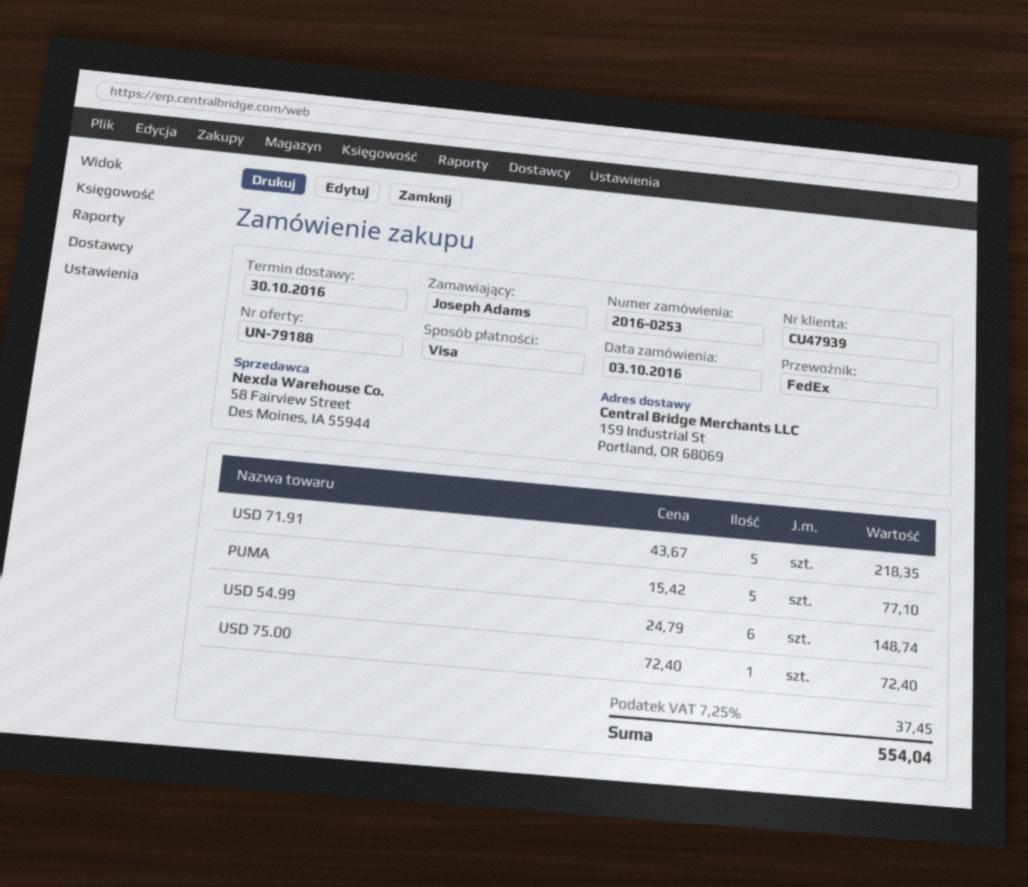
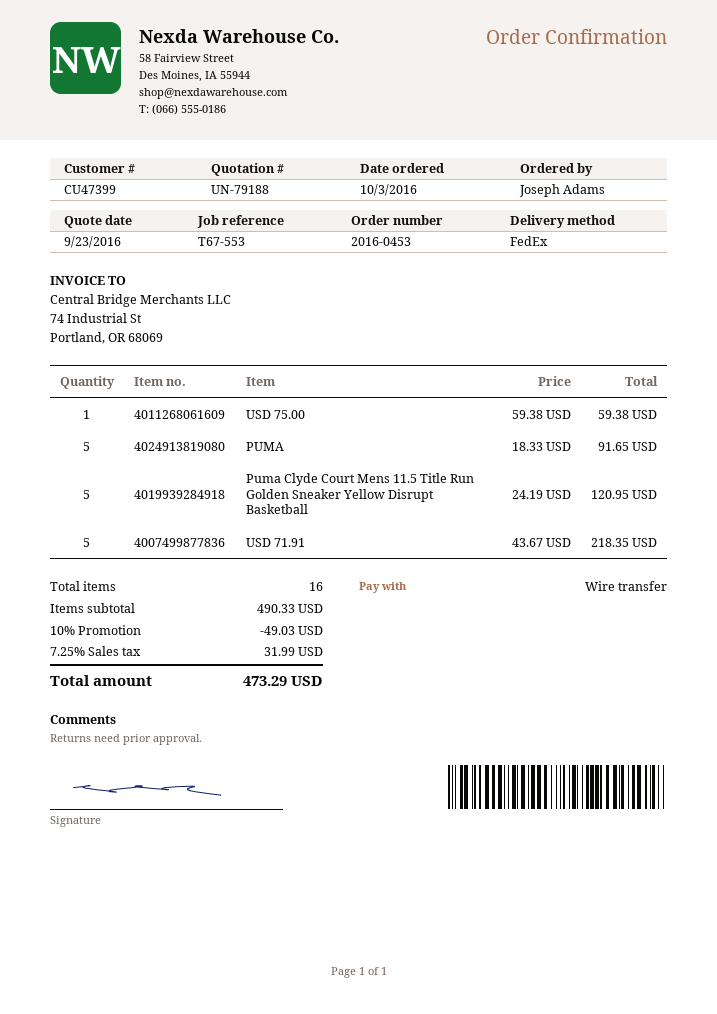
order number: 2016-0253 -> 2016-0453
customer number: CU47939 -> CU47399
payment method: Visa -> bank transfer
PUMA: 5 x 15.42 = 77.10 -> 5 x 18.33 = 91.65
USD 54.99: 6 x 24.79 = 148.74 -> none
USD 75.00: 1 x 72.40 = 72.40 -> 1 x 59.38 = 59.38
Puma Clyde Court Mens 11.5 Title Run Golden Sneaker Yellow Disrupt Basketball: none -> 5 x 24.19 = 120.95
discount: none -> 10% = 49.03
tax: 7.25% = 37.45 -> 7.25% = 31.99
total: 554.04 -> 473.29

